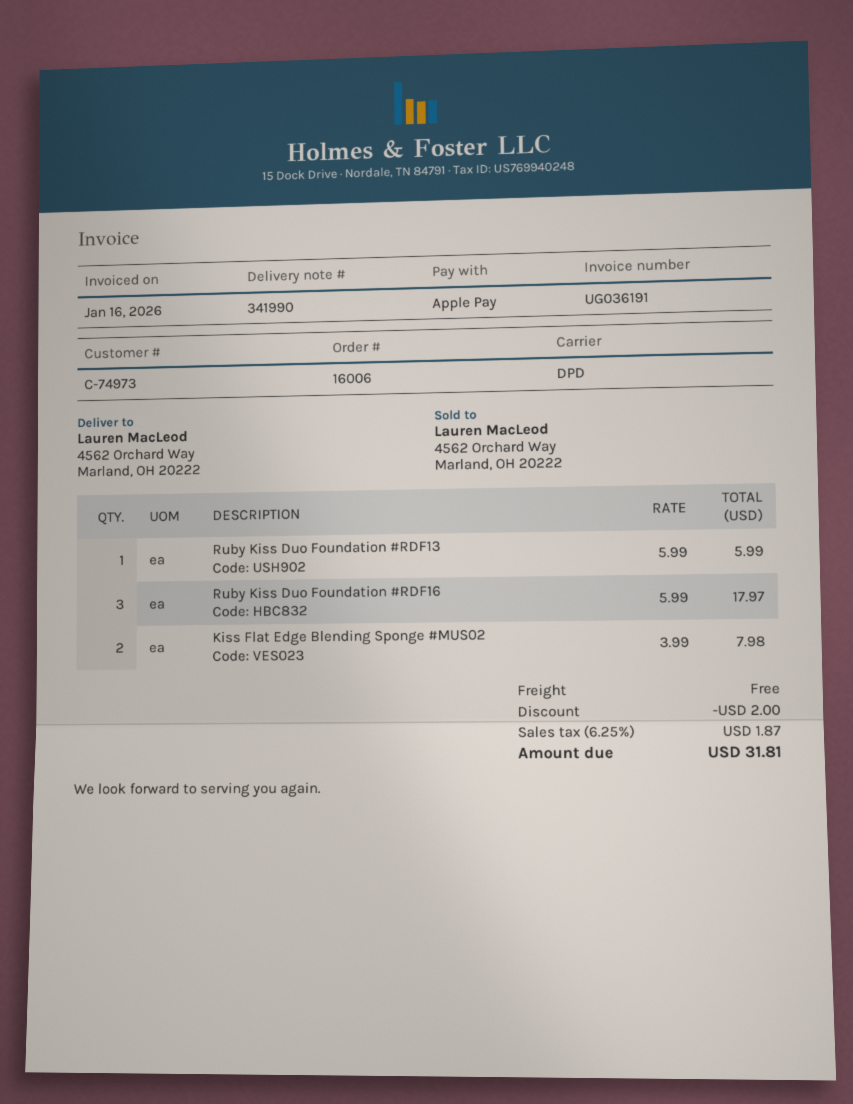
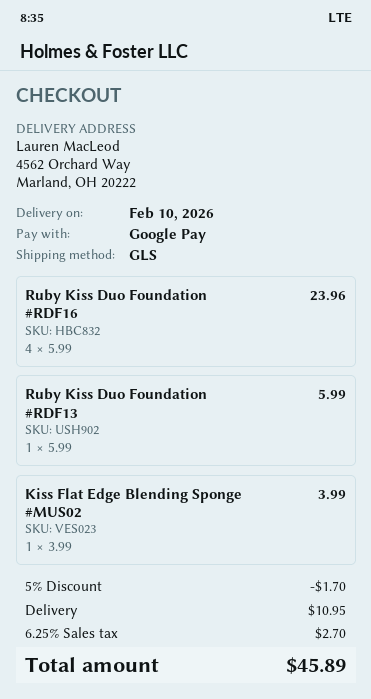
payment method: Apple Pay -> Google Pay
shipping method: DPD -> GLS
Ruby Kiss Duo Foundation #RDF16: 3 x 5.99 = 17.97 -> 4 x 5.99 = 23.96
Kiss Flat Edge Blending Sponge #MUS02: 2 x 3.99 = 7.98 -> 1 x 3.99 = 3.99
discount: 2.00 -> 1.70
shipping: 0.00 -> 10.95
tax: 6.25% = 1.87 -> 6.25% = 2.70
total: 31.81 -> 45.89

